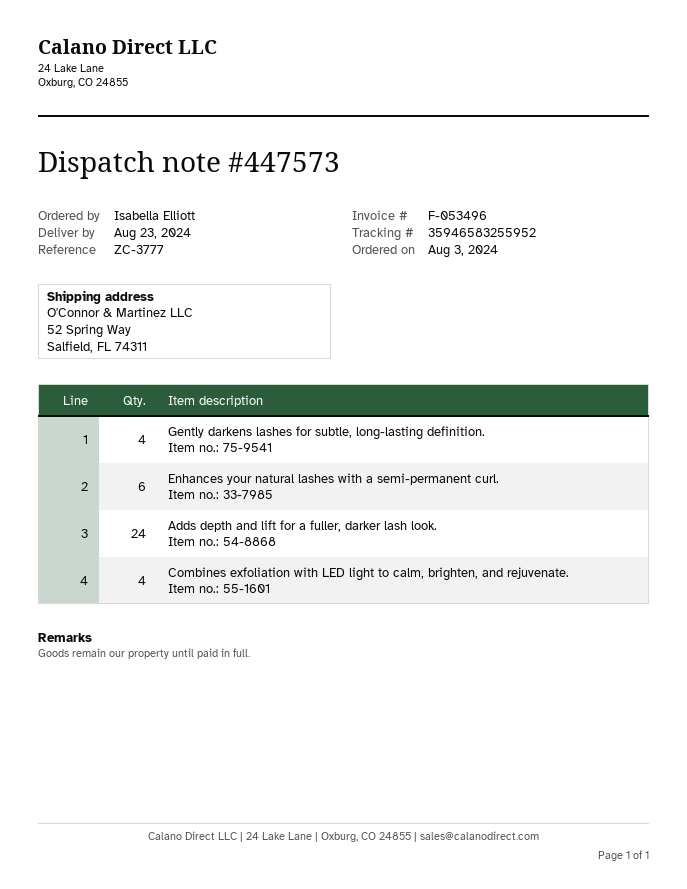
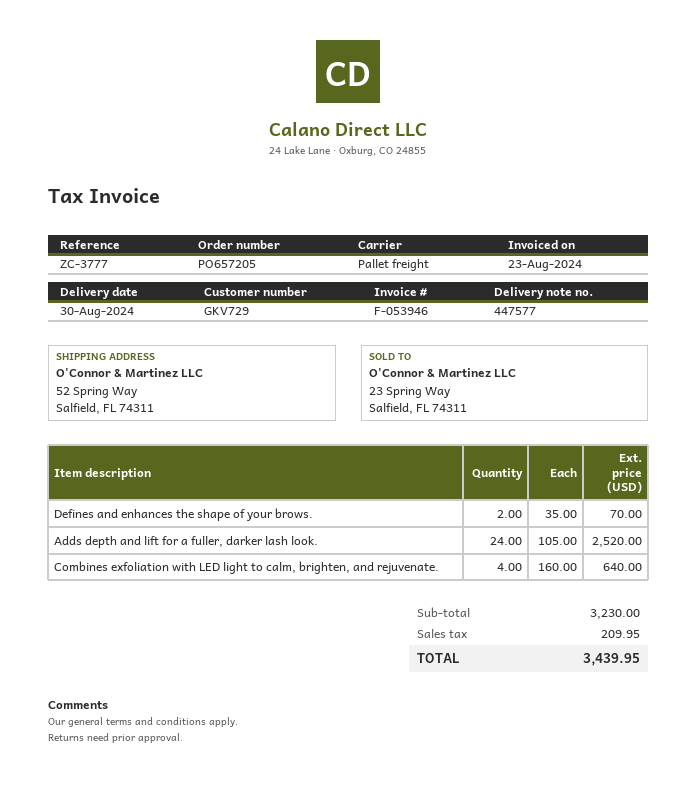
delivery note number: 447573 -> 447577
delivery date: 2024-08-23 -> 2024-08-30
invoice number: F-053496 -> F-053946
Gently darkens lashes for subtle, long-lasting definition.: 4 -> none
Enhances your natural lashes with a semi-permanent curl.: 6 -> none
Defines and enhances the shape of your brows.: none -> 2

